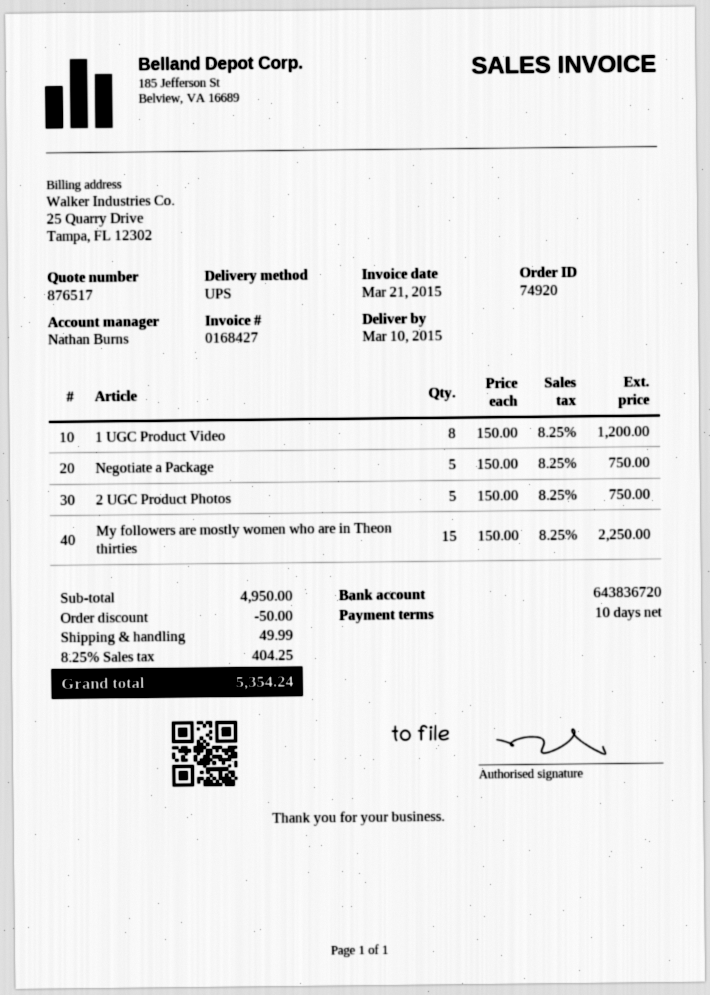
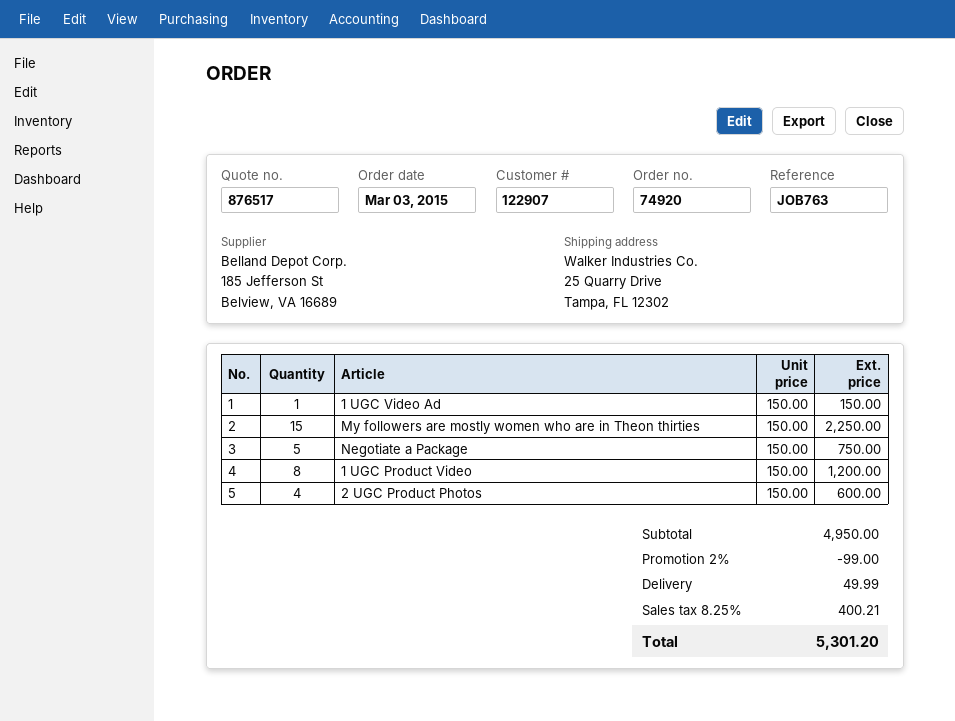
2 UGC Product Photos: 5 x 150.00 = 750.00 -> 4 x 150.00 = 600.00
1 UGC Video Ad: none -> 1 x 150.00 = 150.00
discount: 50.00 -> 99.00
tax: 8.25% = 404.25 -> 8.25% = 400.21
total: 5354.24 -> 5301.20

